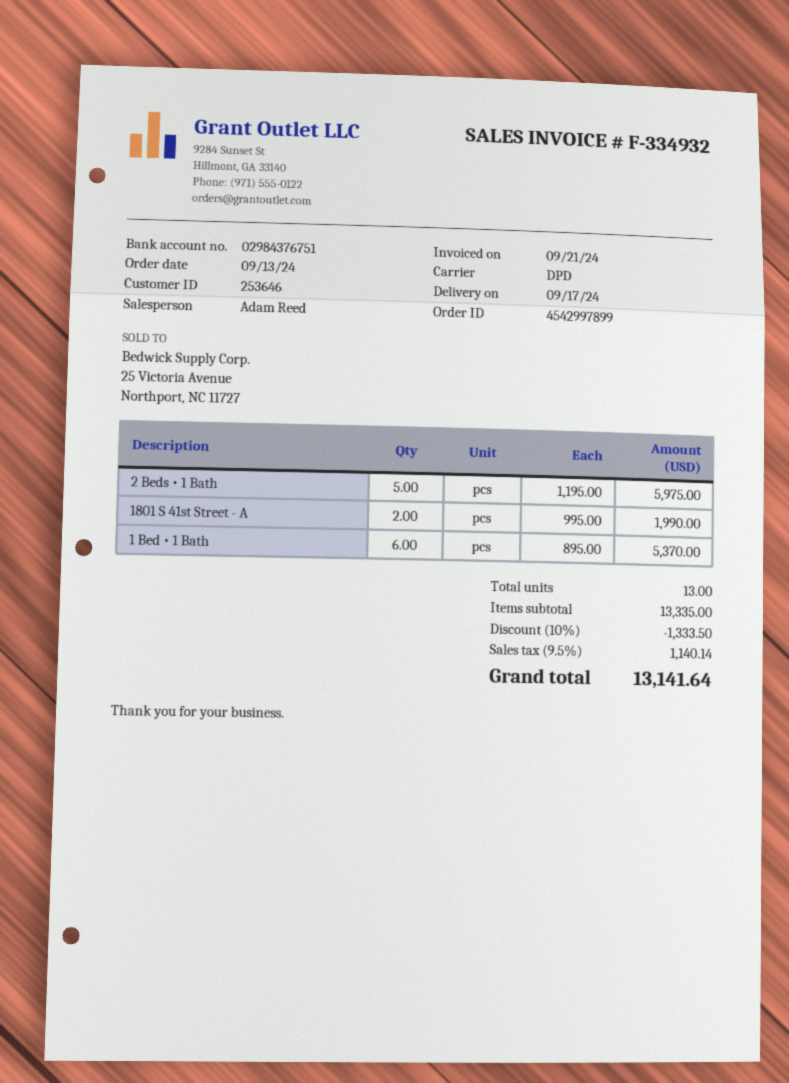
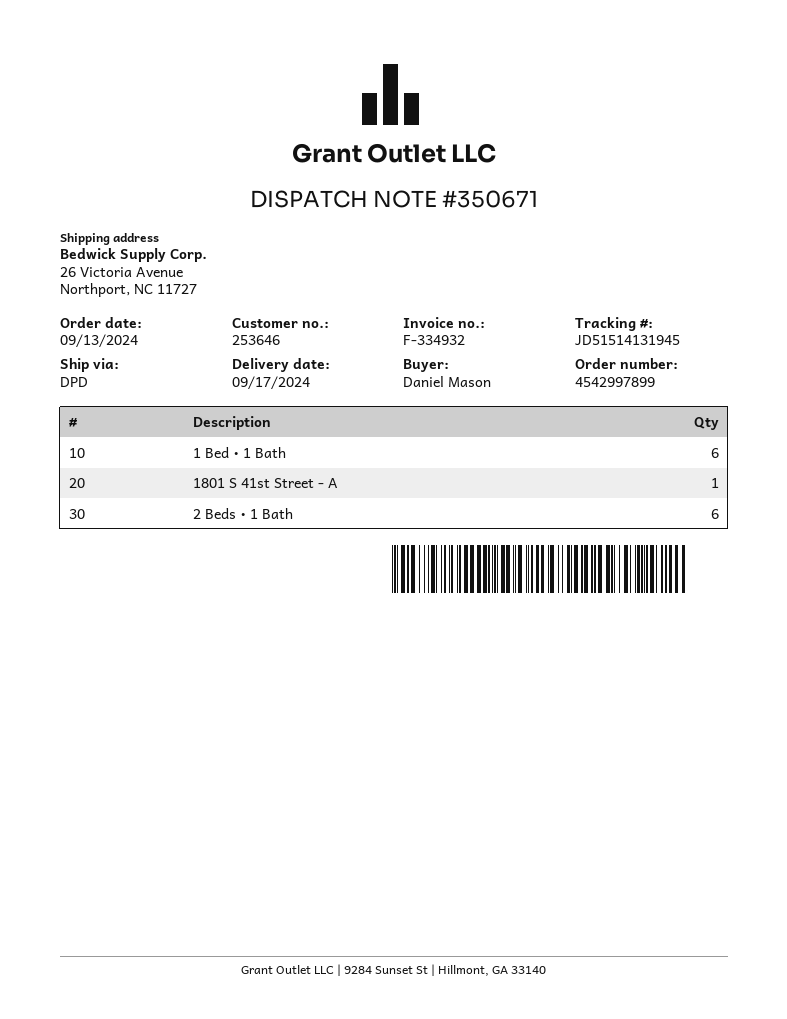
2 Beds • 1 Bath: 5 -> 6
1801 S 41st Street - A: 2 -> 1

